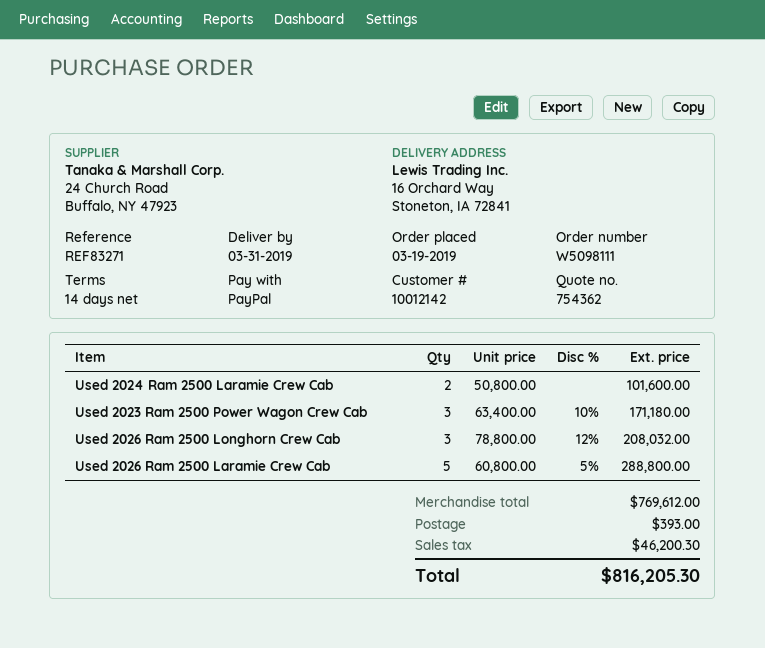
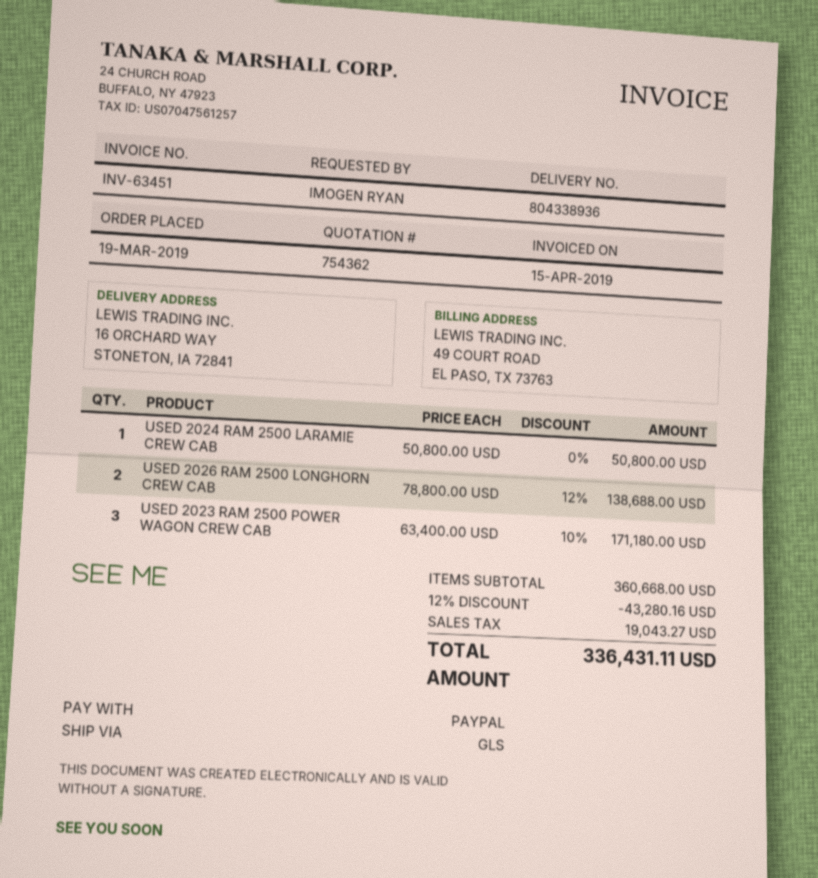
Used 2024 Ram 2500 Laramie Crew Cab: 2 x 50800.00 = 101600.00 -> 1 x 50800.00 = 50800.00
Used 2026 Ram 2500 Longhorn Crew Cab: 3 x 78800.00 - 12% = 208032.00 -> 2 x 78800.00 - 12% = 138688.00
Used 2026 Ram 2500 Laramie Crew Cab: 5 x 60800.00 - 5% = 288800.00 -> none
subtotal: 769612.00 -> 360668.00
discount: none -> 12% = 43280.16
shipping: 393.00 -> none
tax: 46200.30 -> 19043.27
total: 816205.30 -> 336431.11

